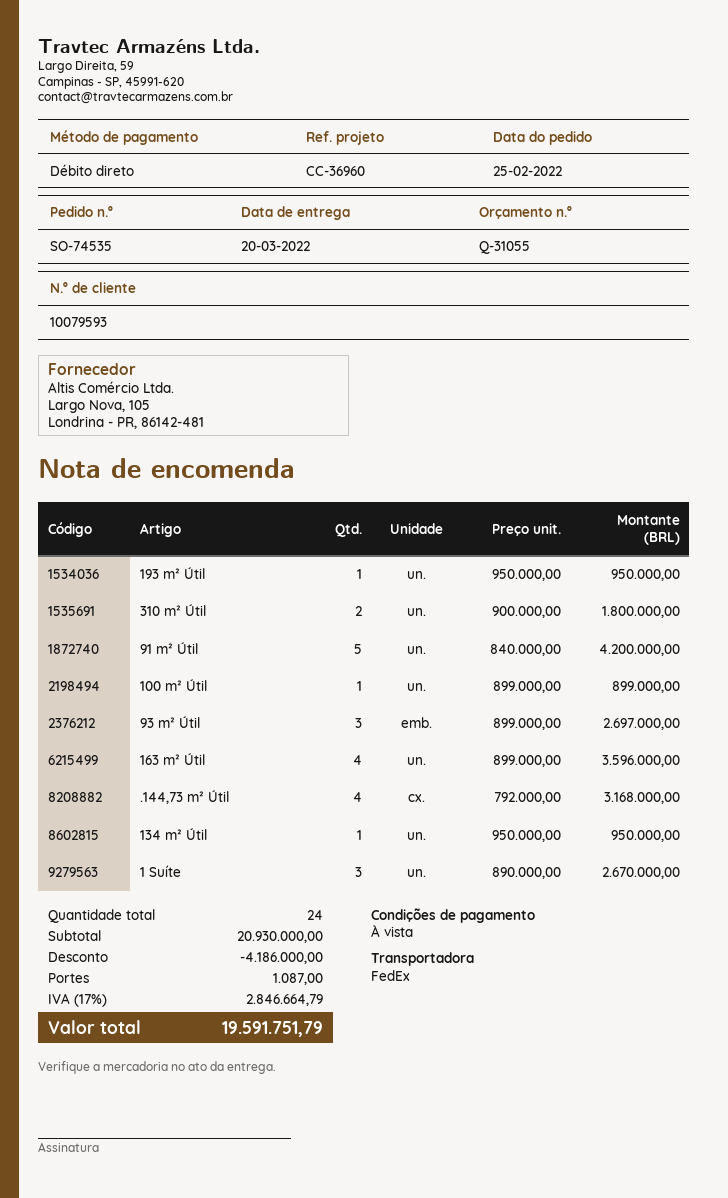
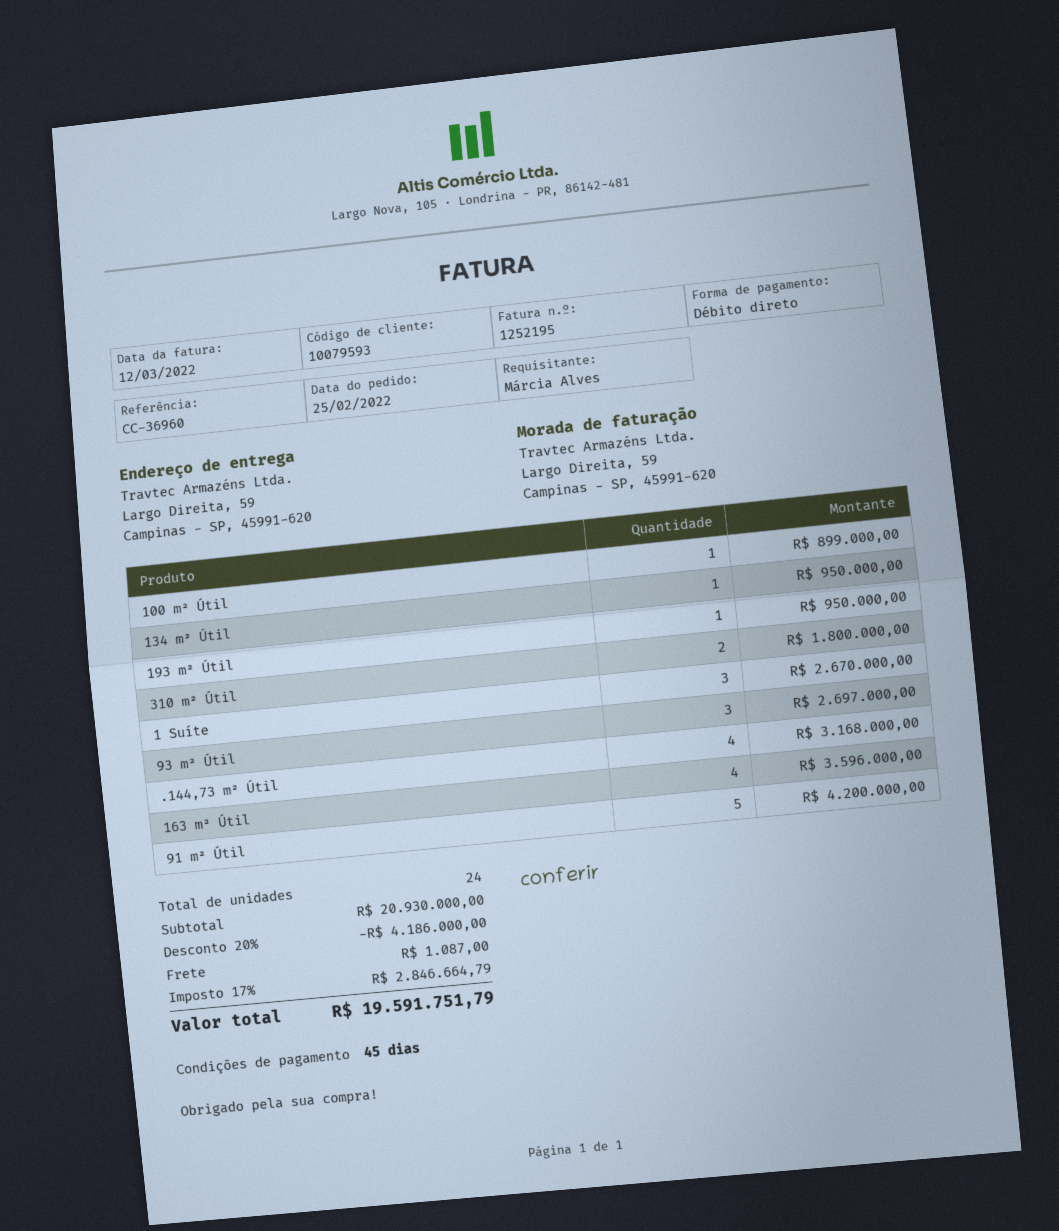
payment terms: on receipt -> 45 days

